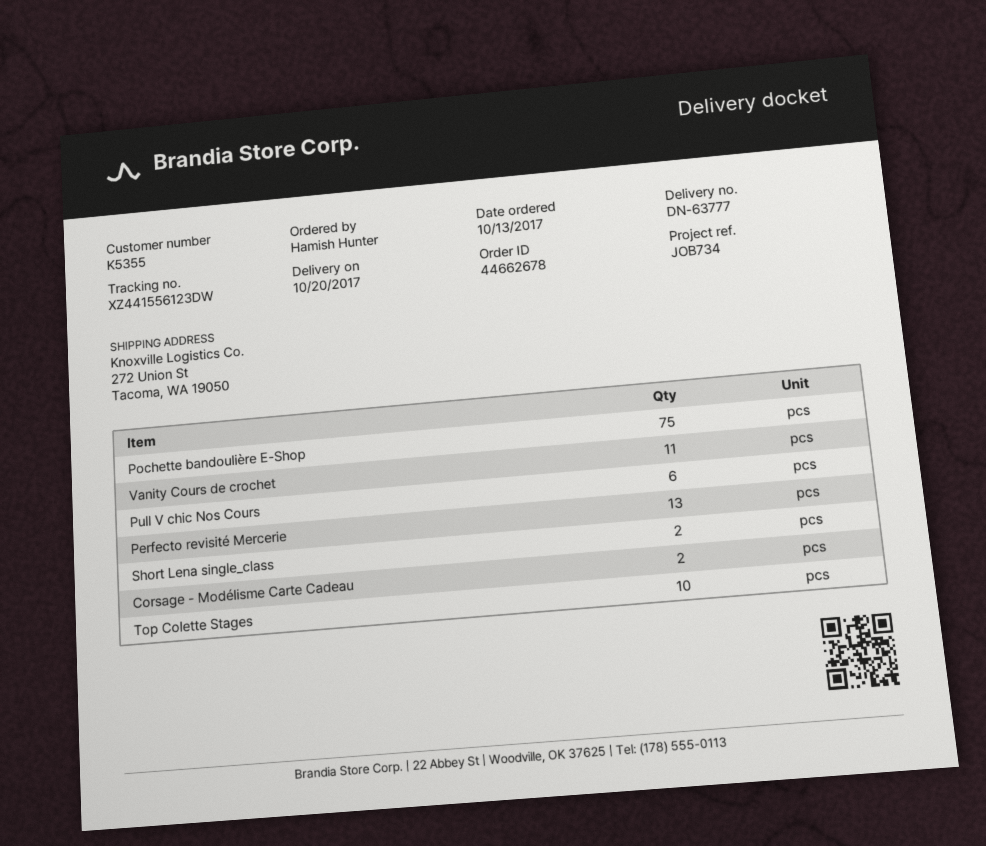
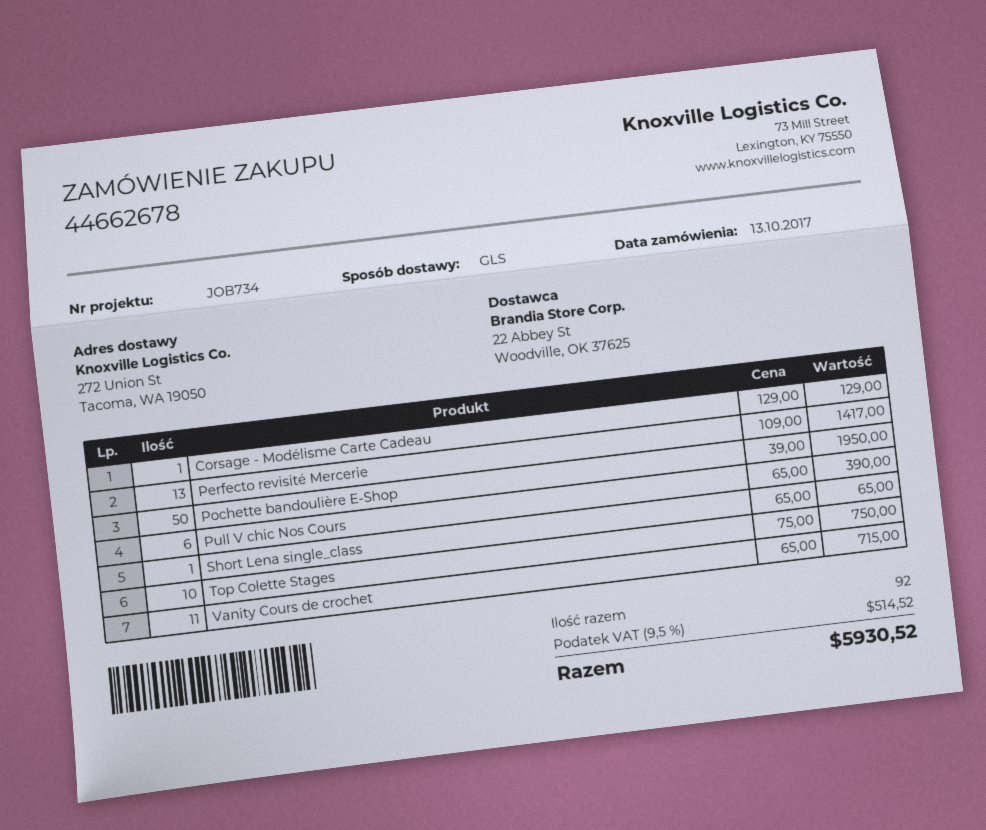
Pochette bandoulière E-Shop: 75 -> 50
Short Lena single_class: 2 -> 1
Corsage - Modélisme Carte Cadeau: 2 -> 1

